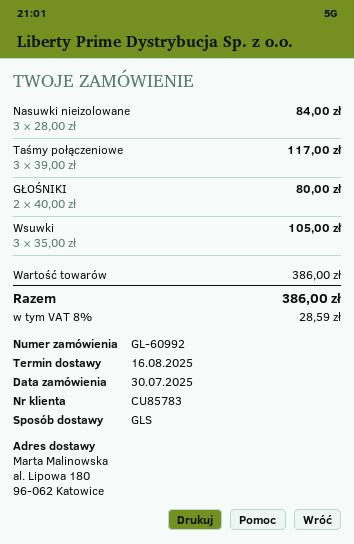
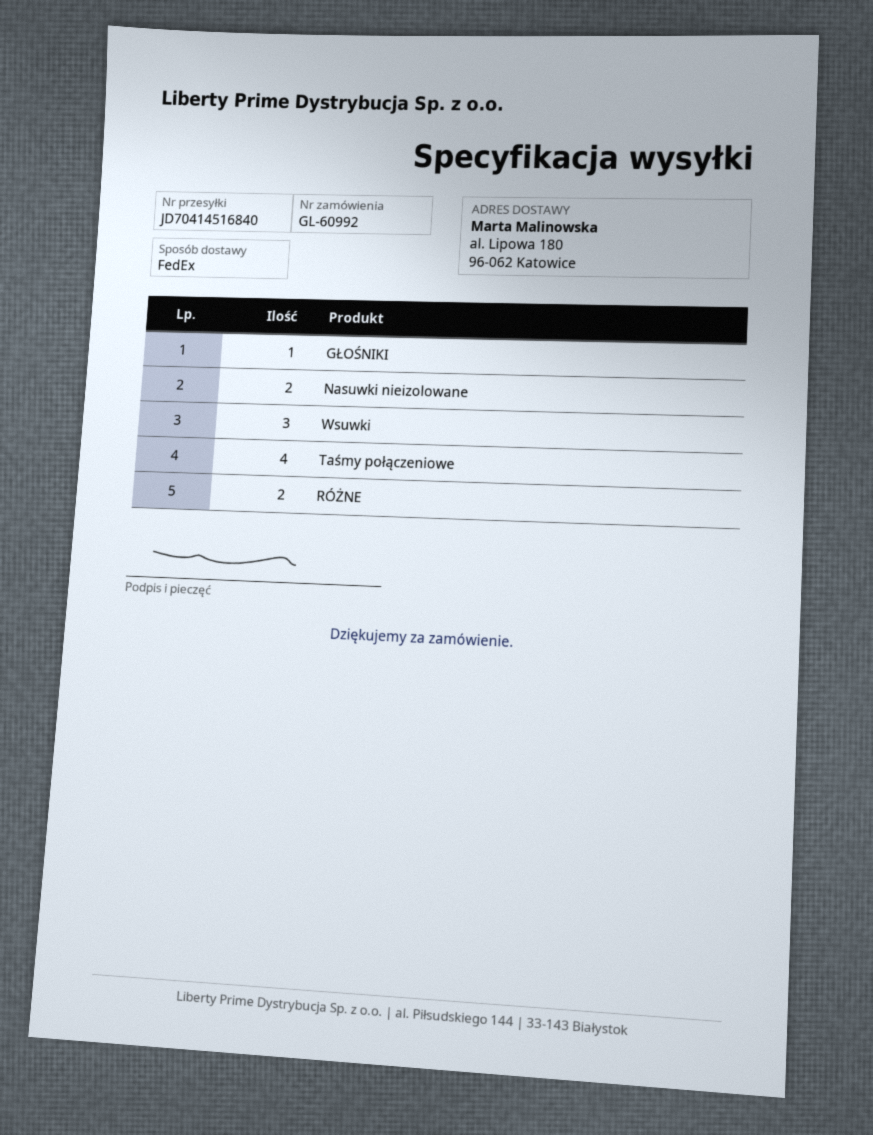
shipping method: GLS -> FedEx
Nasuwki nieizolowane: 3 -> 2
Taśmy połączeniowe: 3 -> 4
GŁOŚNIKI: 2 -> 1
RÓŻNE: none -> 2

